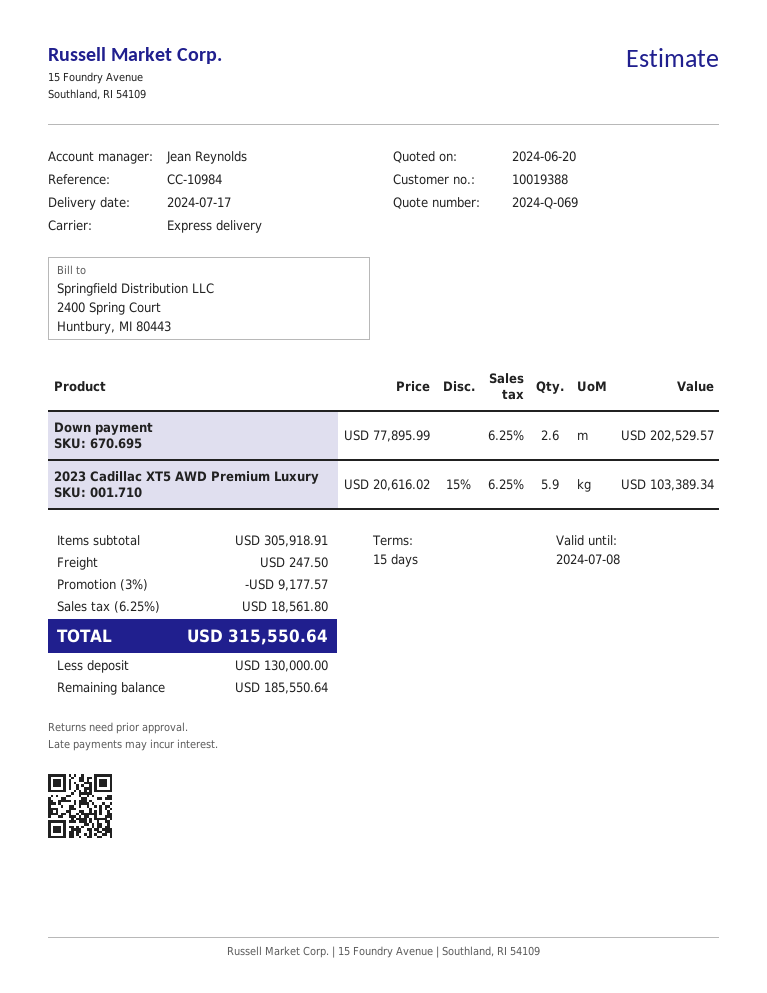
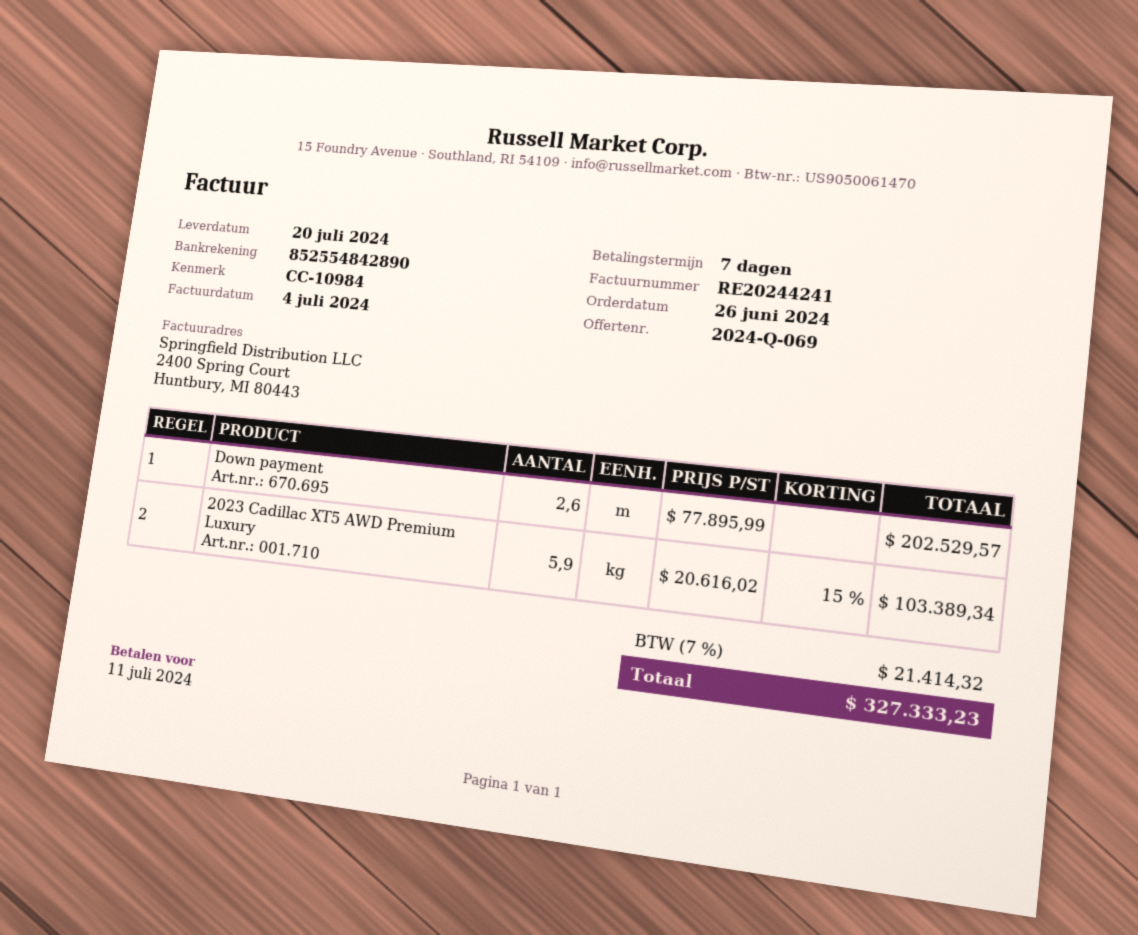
delivery date: 2024-07-17 -> 2024-07-20
payment terms: 15 days -> 7 days
discount: 3% = 9177.57 -> none
shipping: 247.50 -> none
tax: 6.25% = 18561.80 -> 7% = 21414.32
total: 315550.64 -> 327333.23

